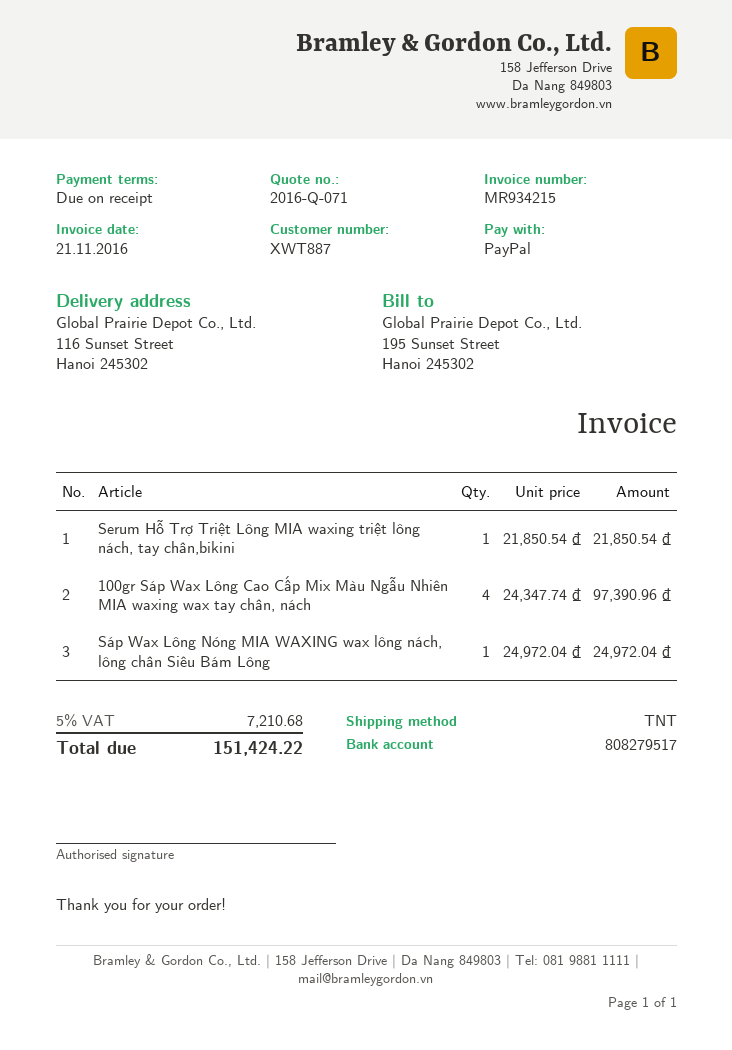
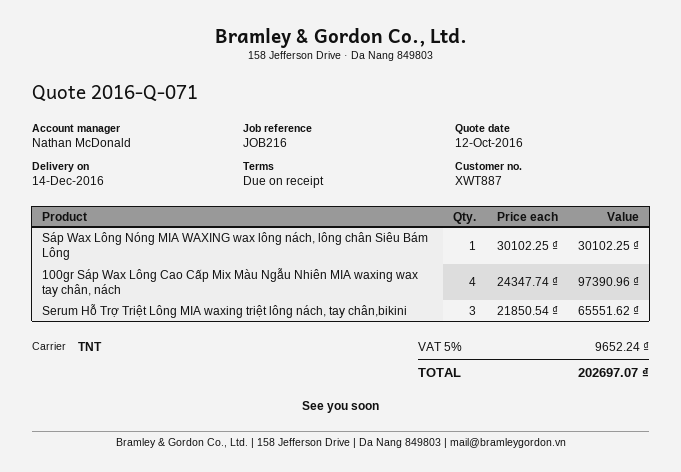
Serum Hỗ Trợ Triệt Lông MIA waxing triệt lông nách, tay chân,bikini: 1 x 21850.54 = 21850.54 -> 3 x 21850.54 = 65551.62
Sáp Wax Lông Nóng MIA WAXING wax lông nách, lông chân Siêu Bám Lông: 1 x 24972.04 = 24972.04 -> 1 x 30102.25 = 30102.25
tax: 5% = 7210.68 -> 5% = 9652.24
total: 151424.22 -> 202697.07

